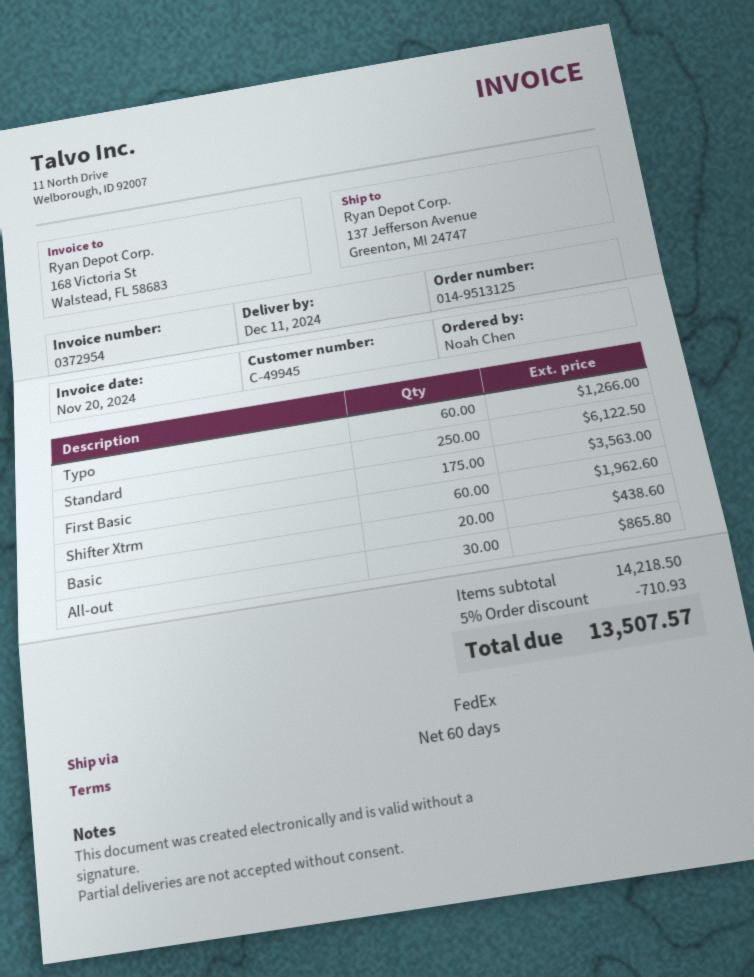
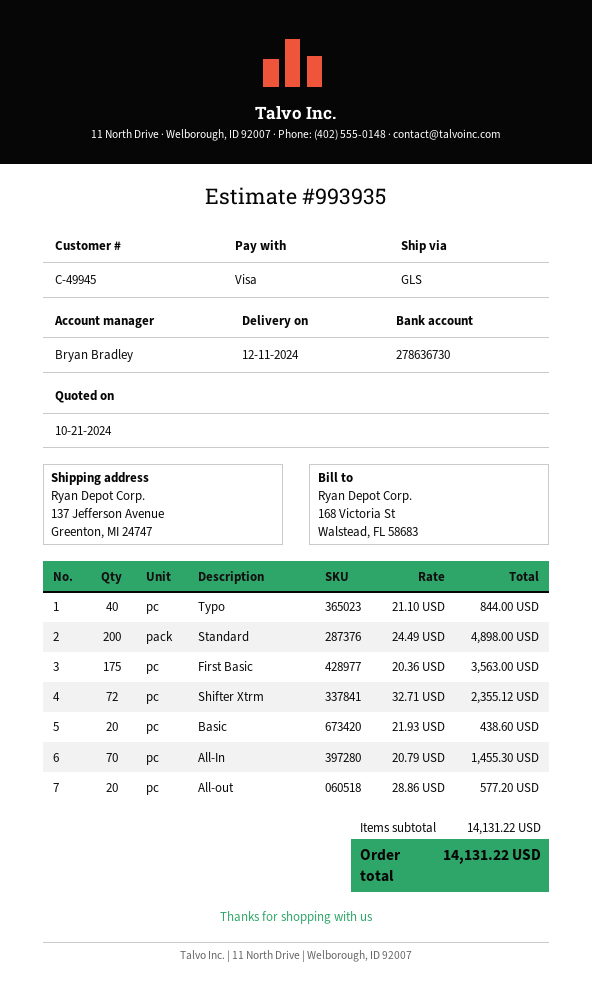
shipping method: FedEx -> GLS
Typo: 60 for 1266.00 -> 40 for 844.00
Standard: 250 for 6122.50 -> 200 for 4898.00
Shifter Xtrm: 60 for 1962.60 -> 72 for 2355.12
All-out: 30 for 865.80 -> 20 for 577.20
All-In: none -> 70 for 1455.30
subtotal: 14218.50 -> 14131.22
discount: 5% = 710.93 -> none
total: 13507.57 -> 14131.22

